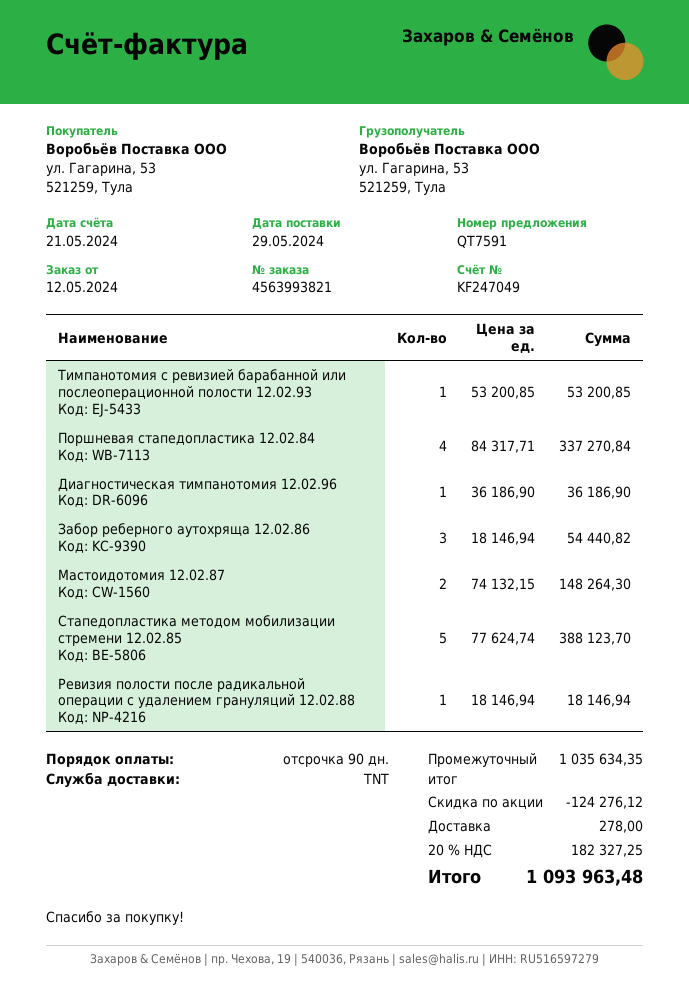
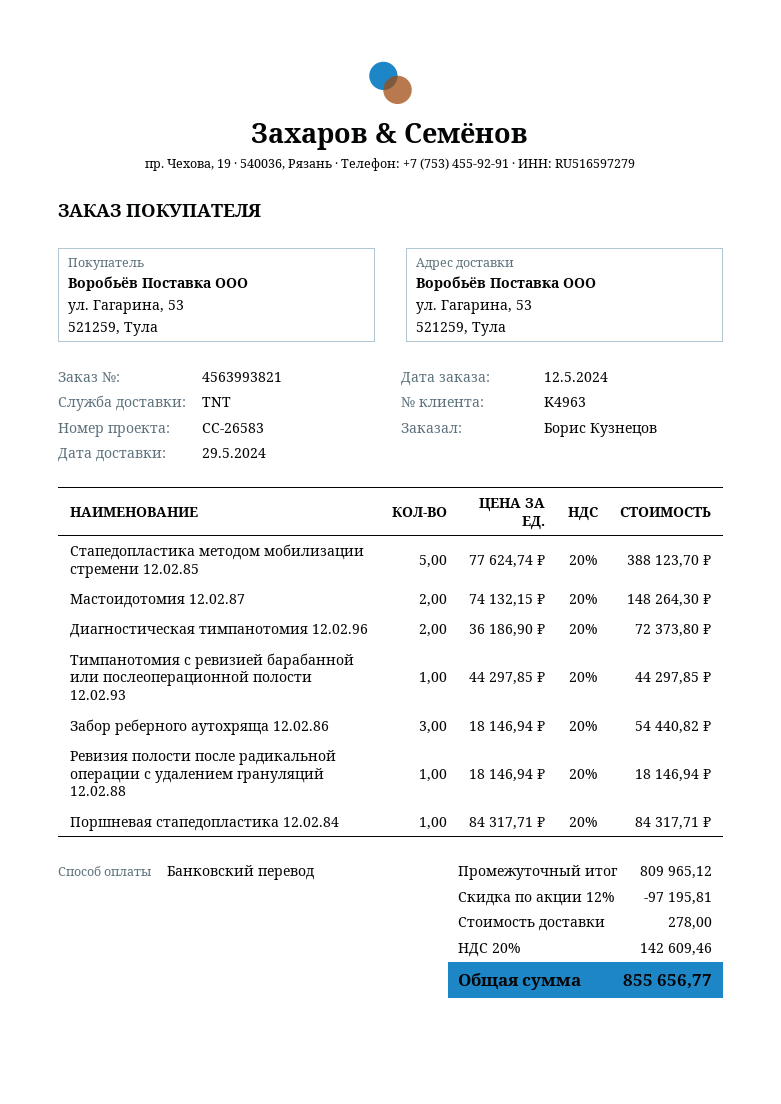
Тимпанотомия с ревизией барабанной или послеоперационной полости 12.02.93: 1 x 53200.85 = 53200.85 -> 1 x 44297.85 = 44297.85
Поршневая стапедопластика 12.02.84: 4 x 84317.71 = 337270.84 -> 1 x 84317.71 = 84317.71
Диагностическая тимпанотомия 12.02.96: 1 x 36186.90 = 36186.90 -> 2 x 36186.90 = 72373.80
subtotal: 1035634.35 -> 809965.12
discount: 124276.12 -> 97195.81
tax: 20% = 182327.25 -> 20% = 142609.46
total: 1093963.48 -> 855656.77

